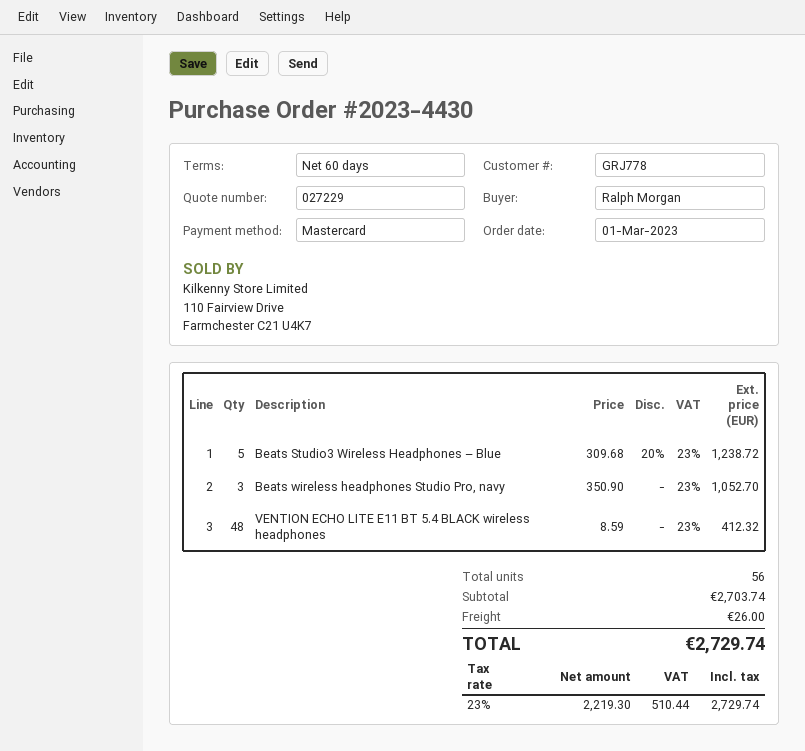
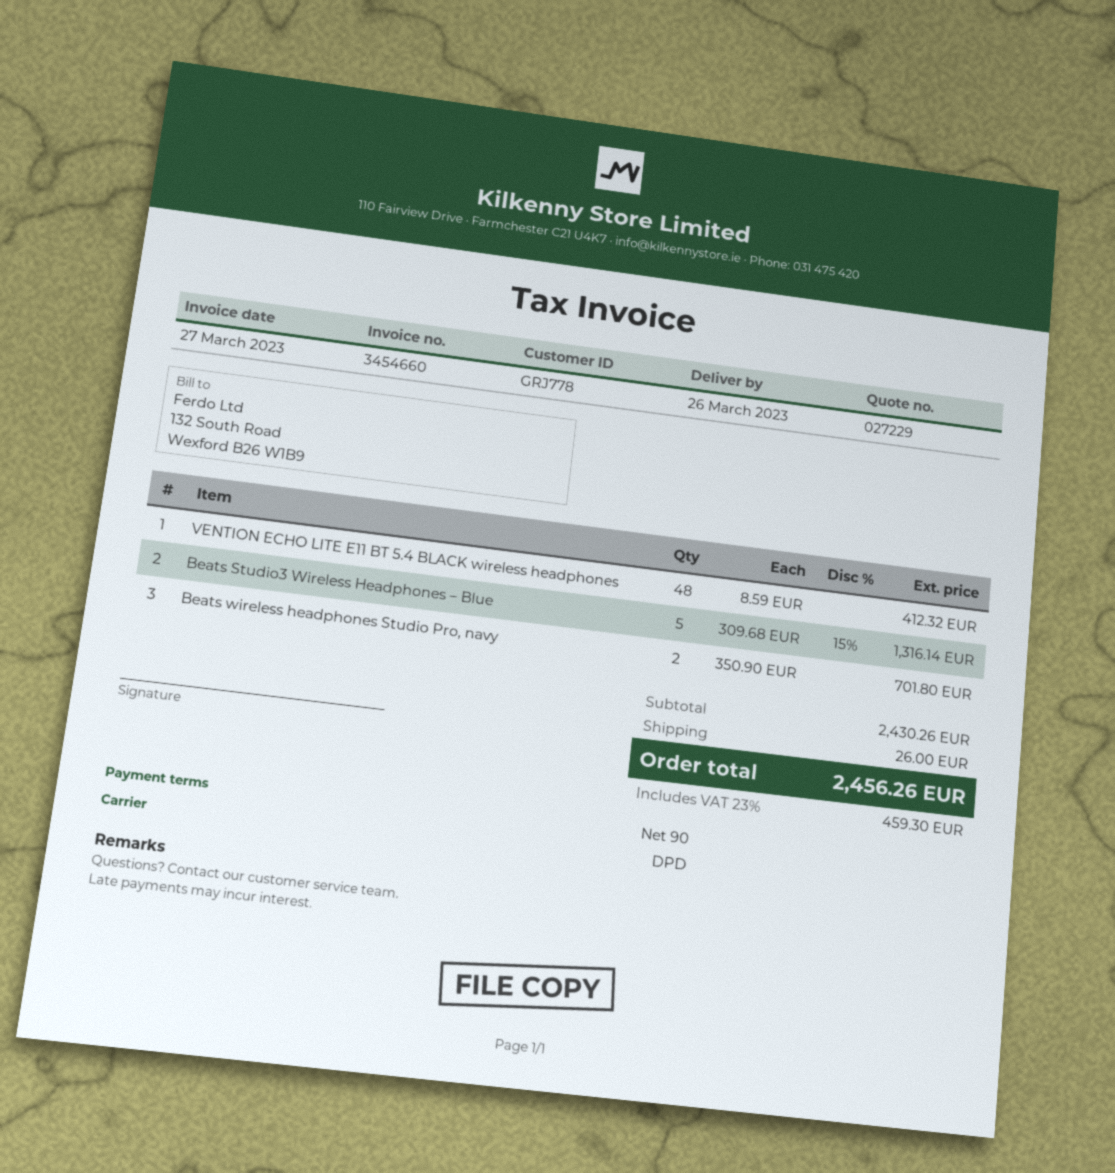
payment terms: 60 days -> 90 days
Beats Studio3 Wireless Headphones – Blue: 5 x 309.68 - 20% = 1238.72 -> 5 x 309.68 - 15% = 1316.14
Beats wireless headphones Studio Pro, navy: 3 x 350.90 = 1052.70 -> 2 x 350.90 = 701.80
subtotal: 2703.74 -> 2430.26
tax: 23% = 510.44 -> 23% = 459.30
total: 2729.74 -> 2456.26

